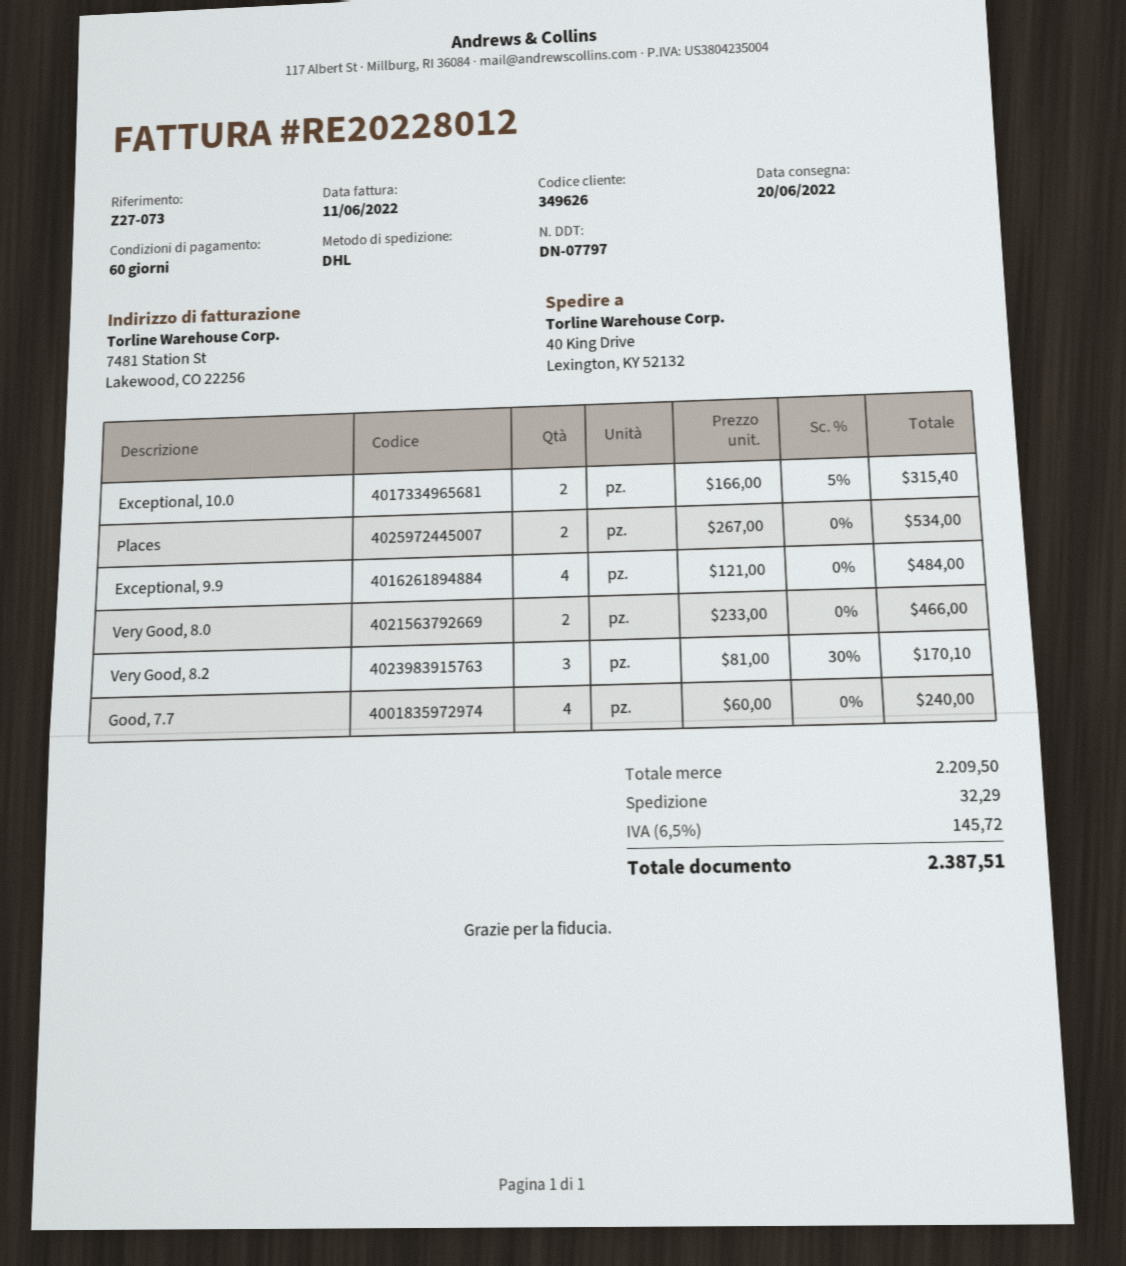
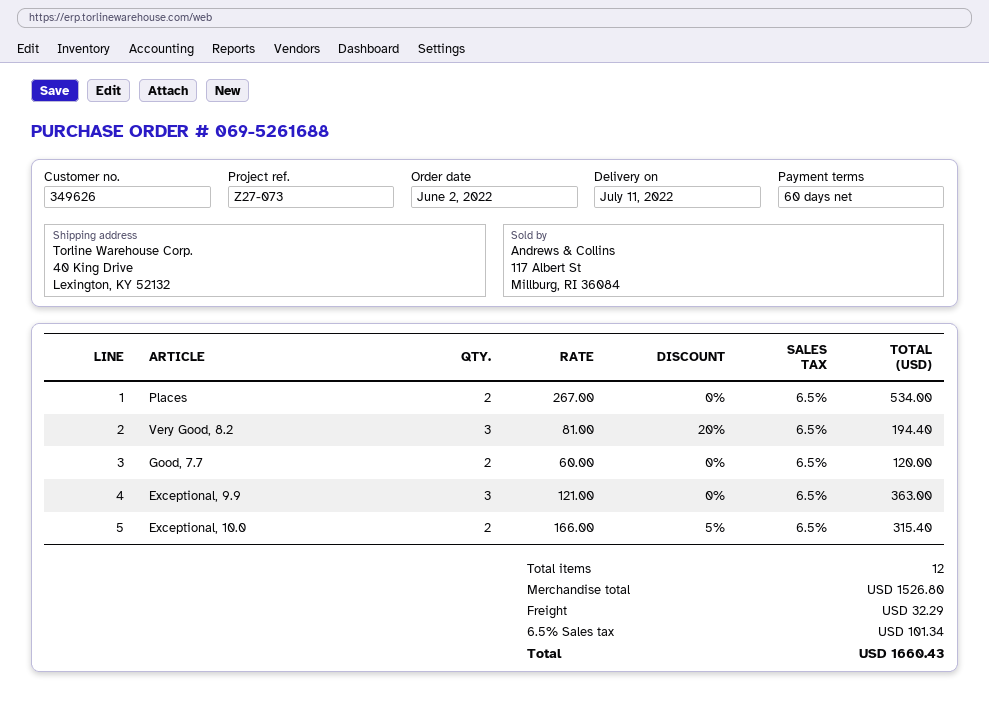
delivery date: 2022-06-20 -> 2022-07-11
Exceptional, 9.9: 4 x 121.00 = 484.00 -> 3 x 121.00 = 363.00
Very Good, 8.0: 2 x 233.00 = 466.00 -> none
Very Good, 8.2: 3 x 81.00 - 30% = 170.10 -> 3 x 81.00 - 20% = 194.40
Good, 7.7: 4 x 60.00 = 240.00 -> 2 x 60.00 = 120.00
subtotal: 2209.50 -> 1526.80
tax: 6.5% = 145.72 -> 6.5% = 101.34
total: 2387.51 -> 1660.43

